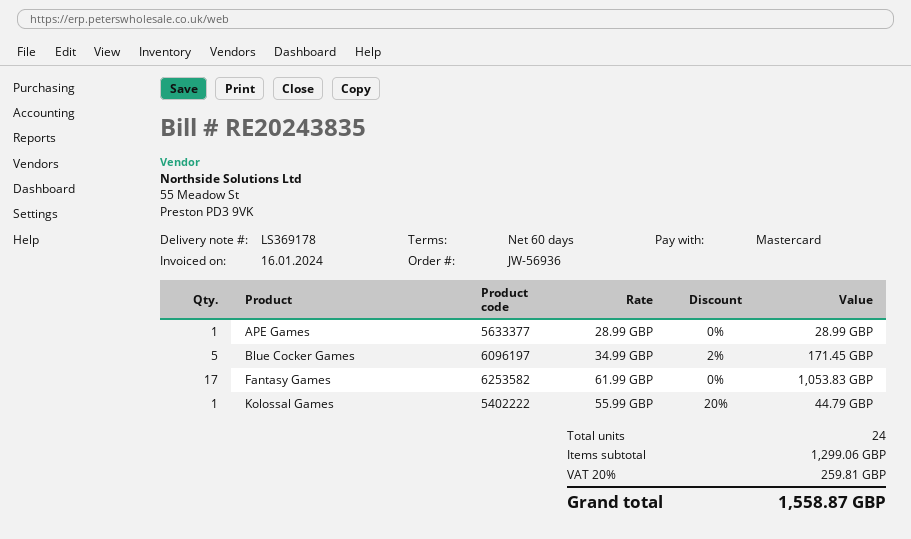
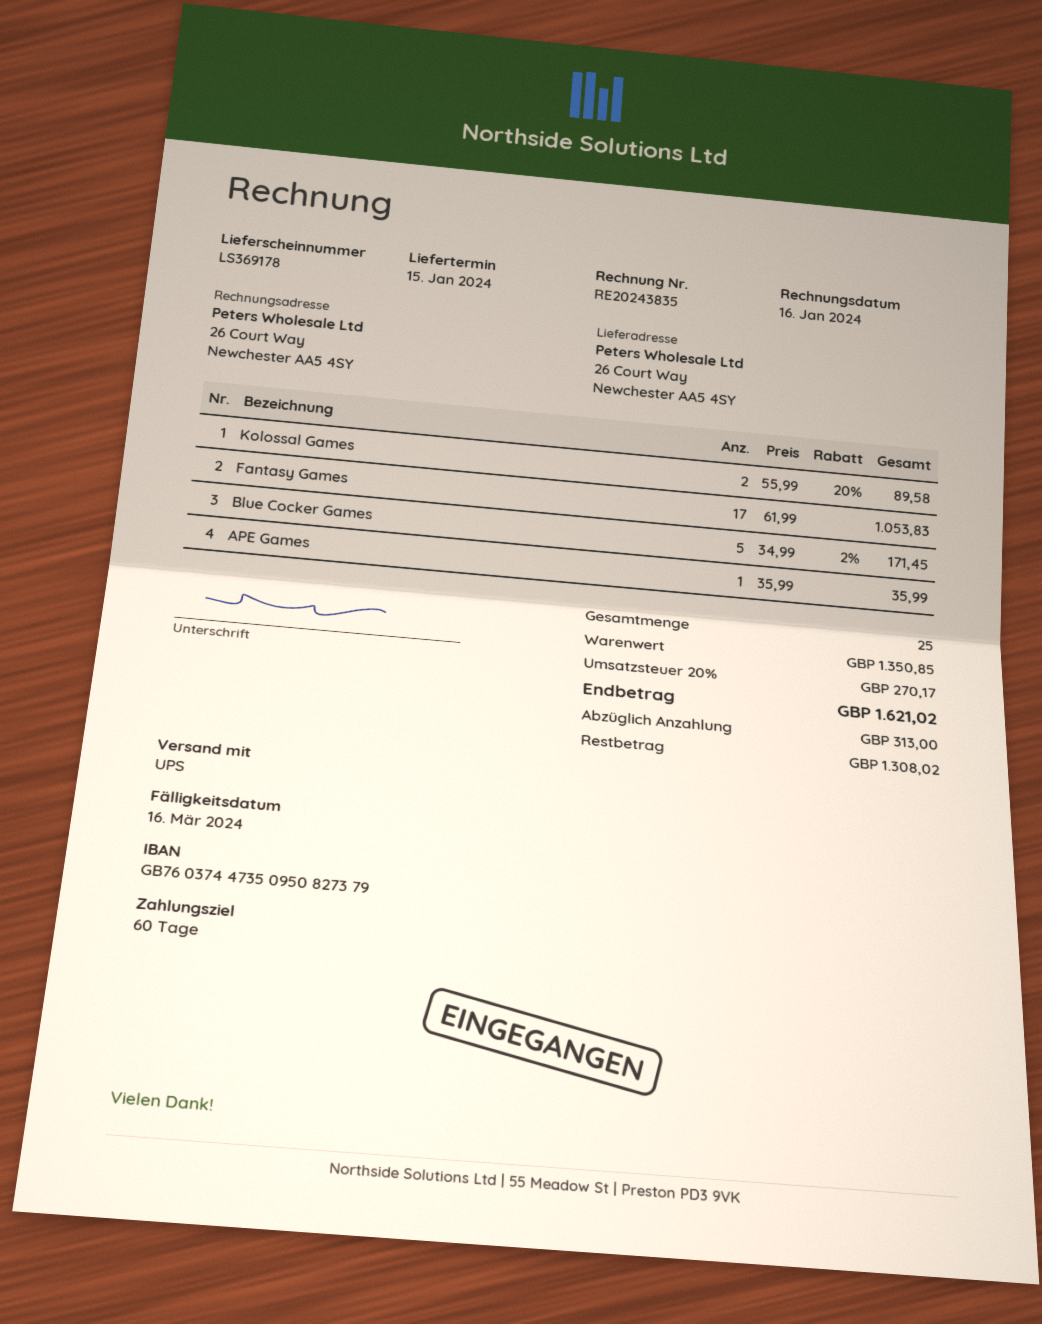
APE Games: 1 x 28.99 = 28.99 -> 1 x 35.99 = 35.99
Kolossal Games: 1 x 55.99 - 20% = 44.79 -> 2 x 55.99 - 20% = 89.58
total quantity: 24 -> 25
subtotal: 1299.06 -> 1350.85
tax: 20% = 259.81 -> 20% = 270.17
total: 1558.87 -> 1621.02

